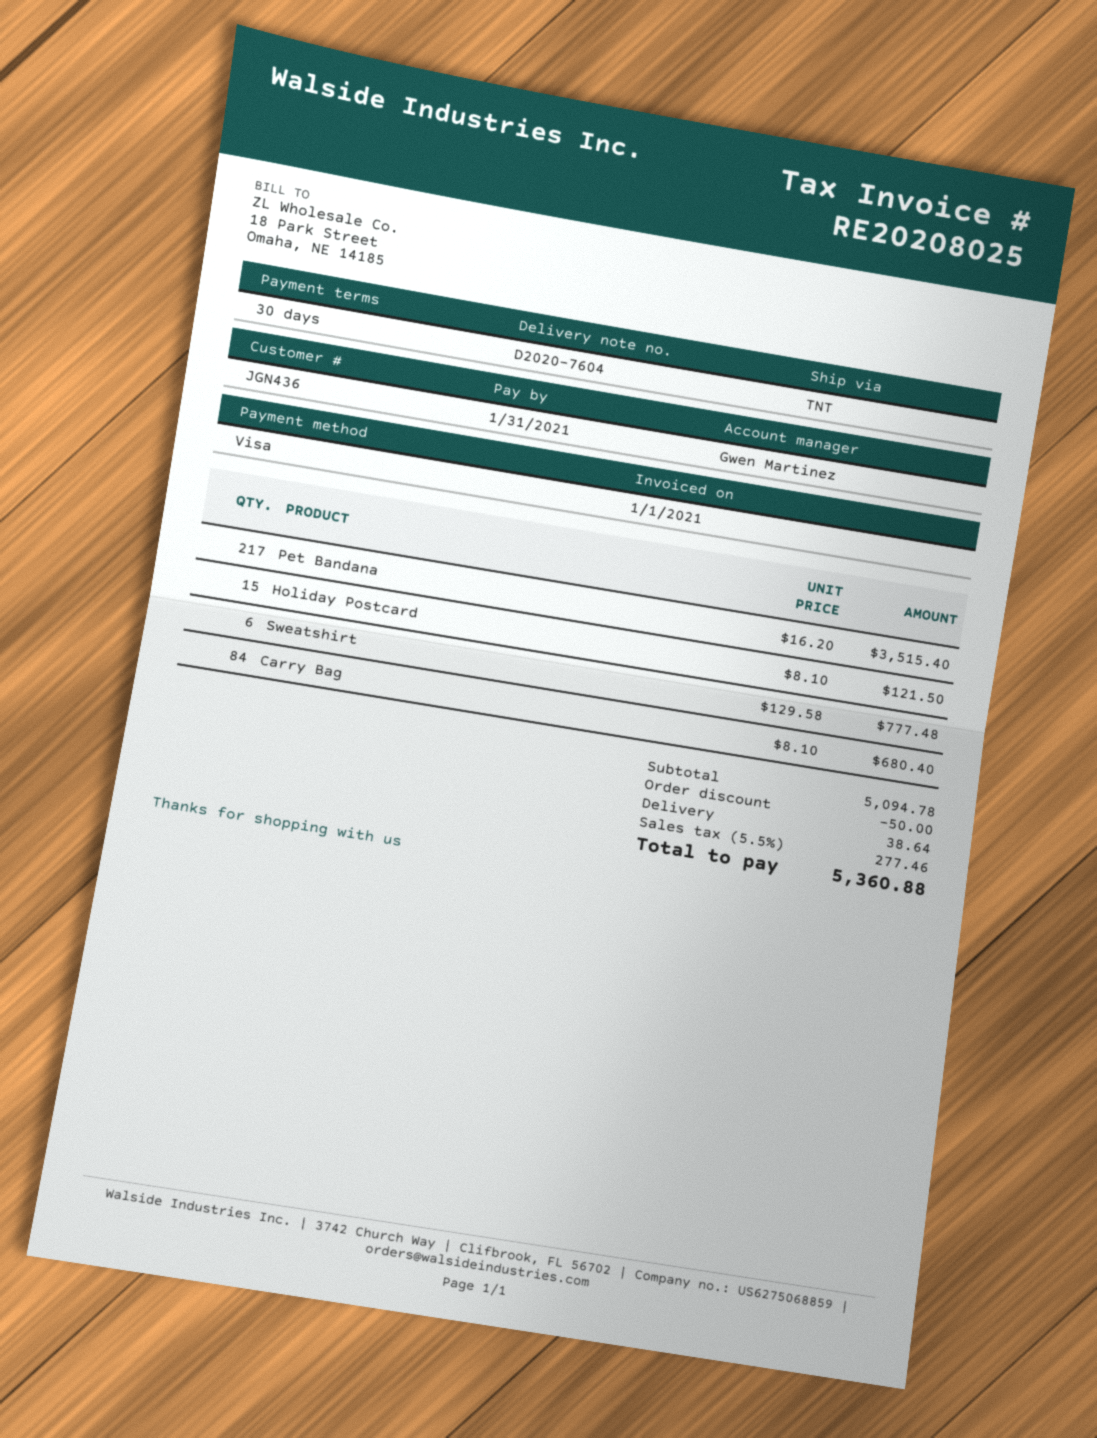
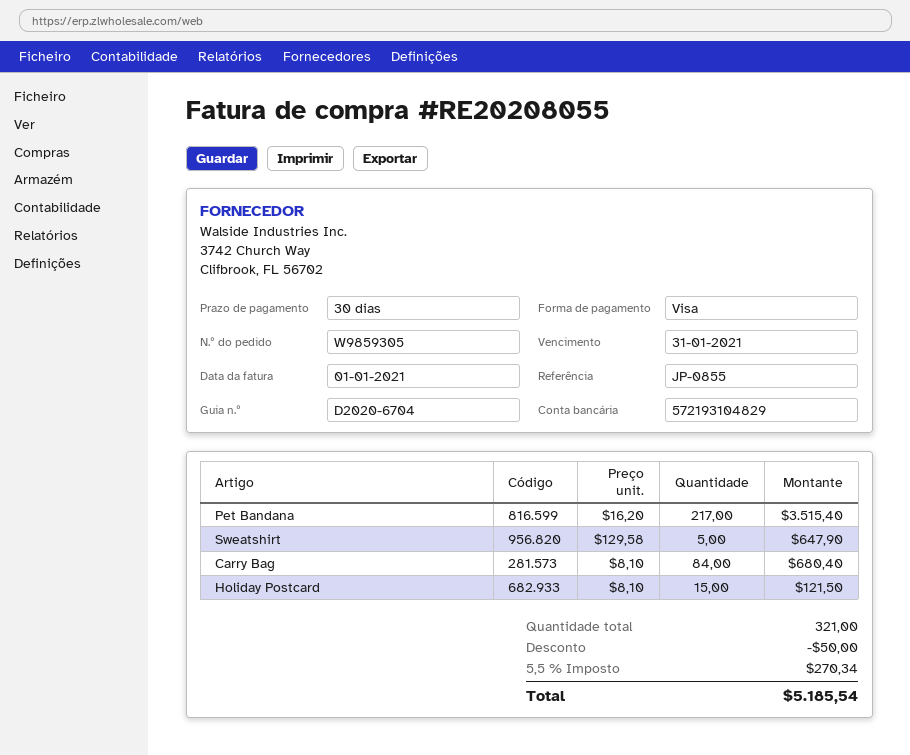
delivery note number: D2020-7604 -> D2020-6704
invoice number: RE20208025 -> RE20208055
Sweatshirt: 6 x 129.58 = 777.48 -> 5 x 129.58 = 647.90
shipping: 38.64 -> none
tax: 5.5% = 277.46 -> 5.5% = 270.34
total: 5360.88 -> 5185.54

